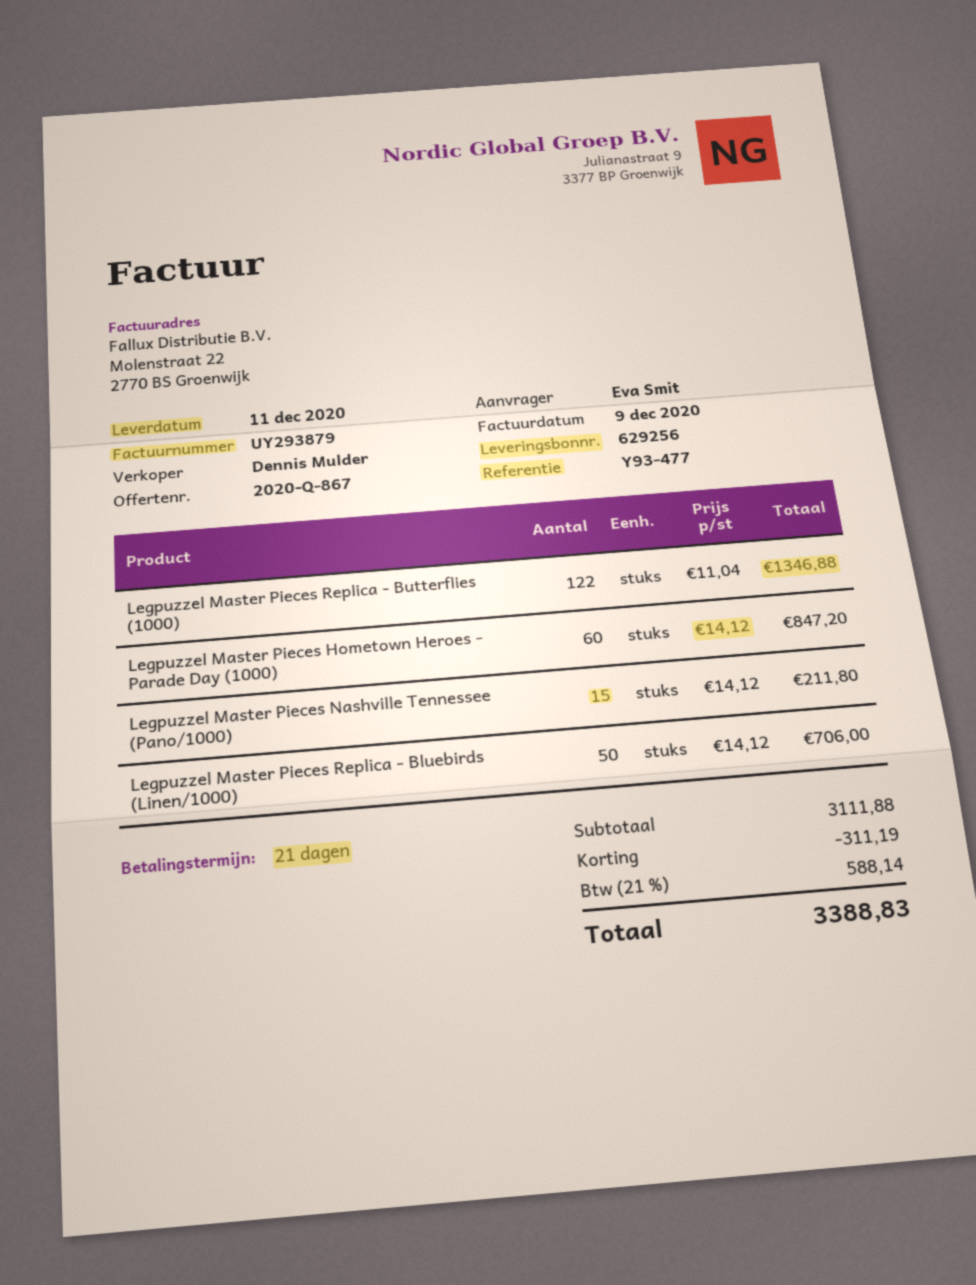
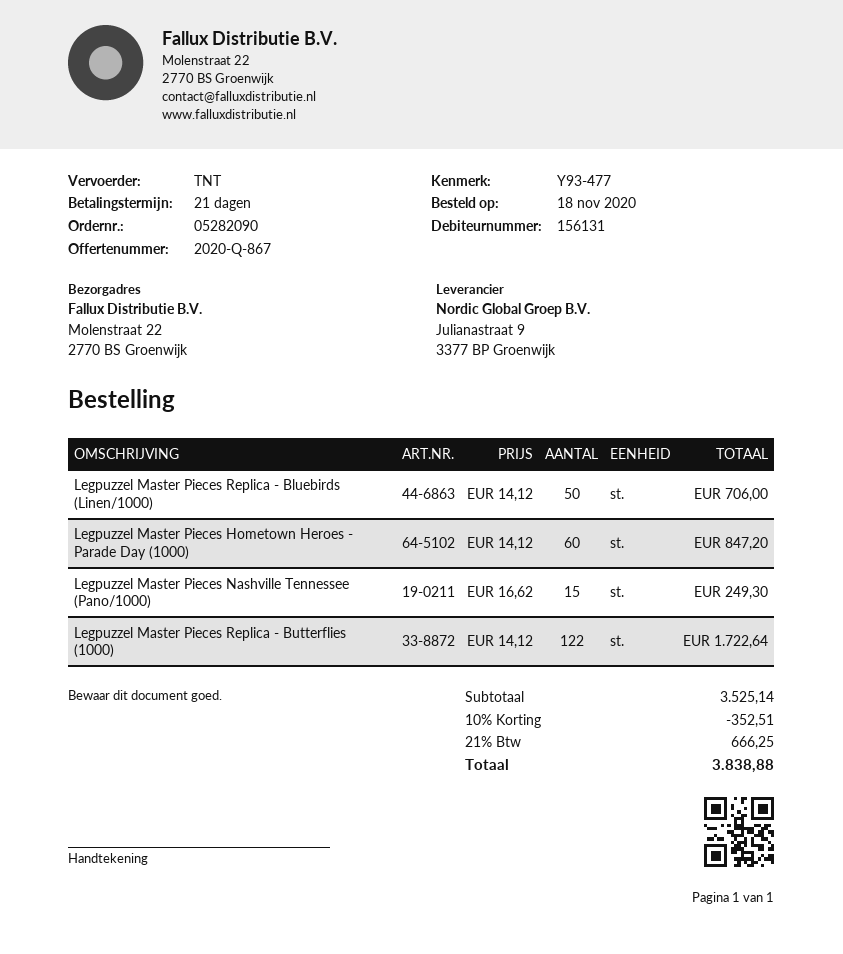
Legpuzzel Master Pieces Replica - Butterflies (1000): 122 x 11.04 = 1346.88 -> 122 x 14.12 = 1722.64
Legpuzzel Master Pieces Nashville Tennessee (Pano/1000): 15 x 14.12 = 211.80 -> 15 x 16.62 = 249.30
subtotal: 3111.88 -> 3525.14
discount: 311.19 -> 352.51
tax: 21% = 588.14 -> 21% = 666.25
total: 3388.83 -> 3838.88

